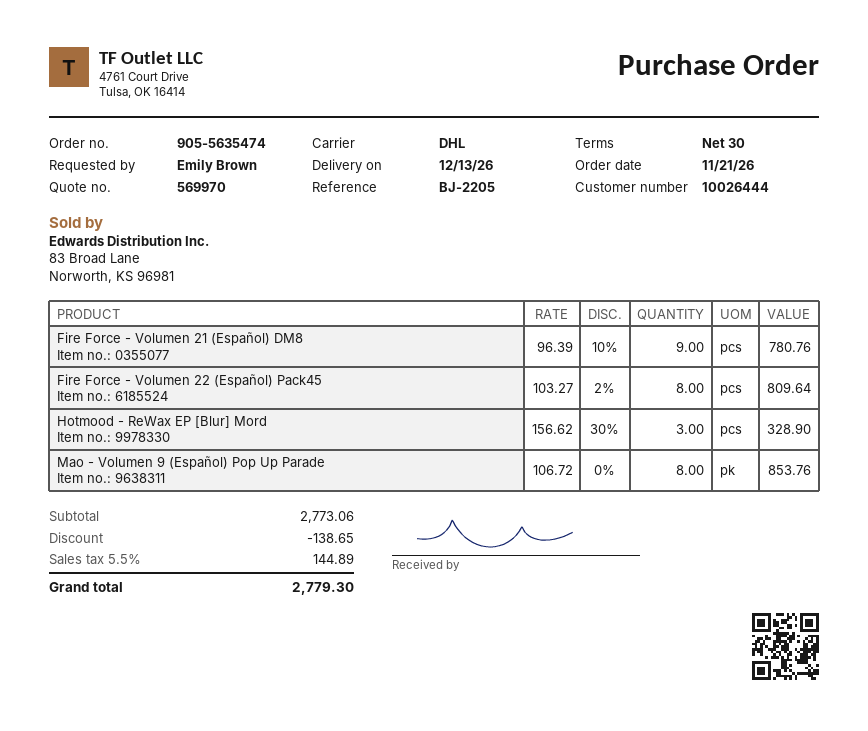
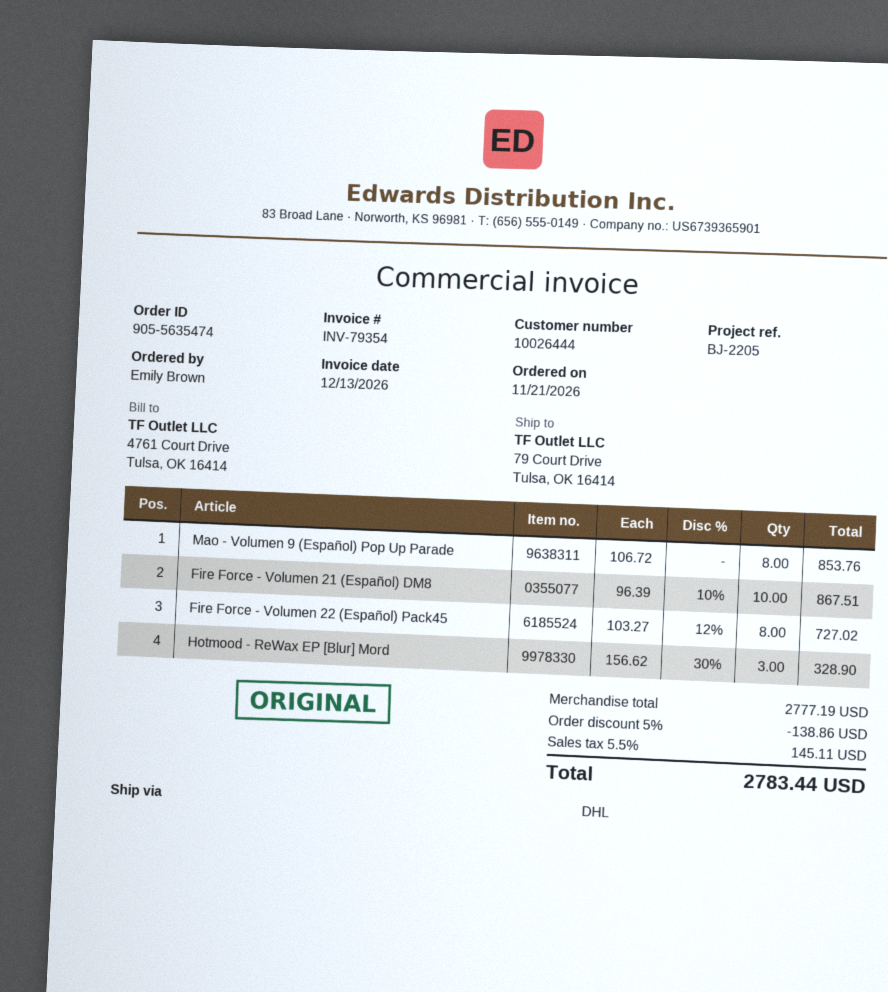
Fire Force - Volumen 21 (Español) DM8: 9 x 96.39 - 10% = 780.76 -> 10 x 96.39 - 10% = 867.51
Fire Force - Volumen 22 (Español) Pack45: 8 x 103.27 - 2% = 809.64 -> 8 x 103.27 - 12% = 727.02
subtotal: 2773.06 -> 2777.19
discount: 138.65 -> 138.86
tax: 5.5% = 144.89 -> 5.5% = 145.11
total: 2779.30 -> 2783.44

